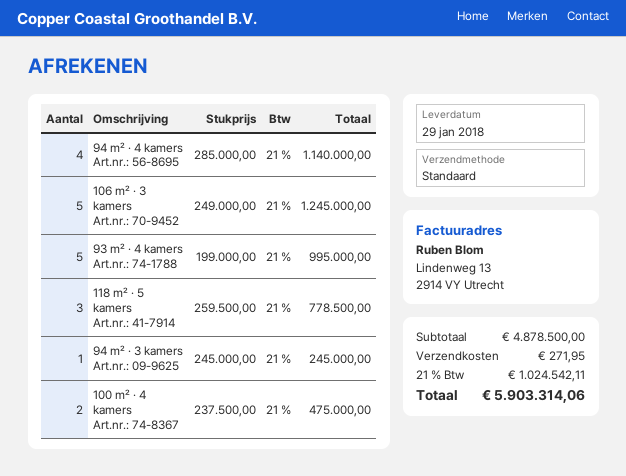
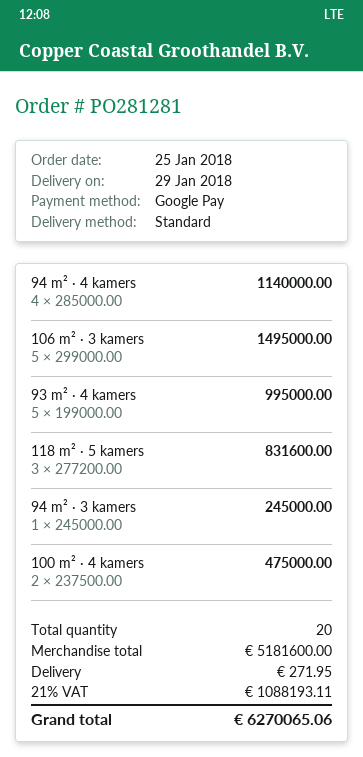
106 m² · 3 kamers: 5 x 249000.00 = 1245000.00 -> 5 x 299000.00 = 1495000.00
118 m² · 5 kamers: 3 x 259500.00 = 778500.00 -> 3 x 277200.00 = 831600.00
subtotal: 4878500.00 -> 5181600.00
tax: 21% = 1024542.11 -> 21% = 1088193.11
total: 5903314.06 -> 6270065.06

